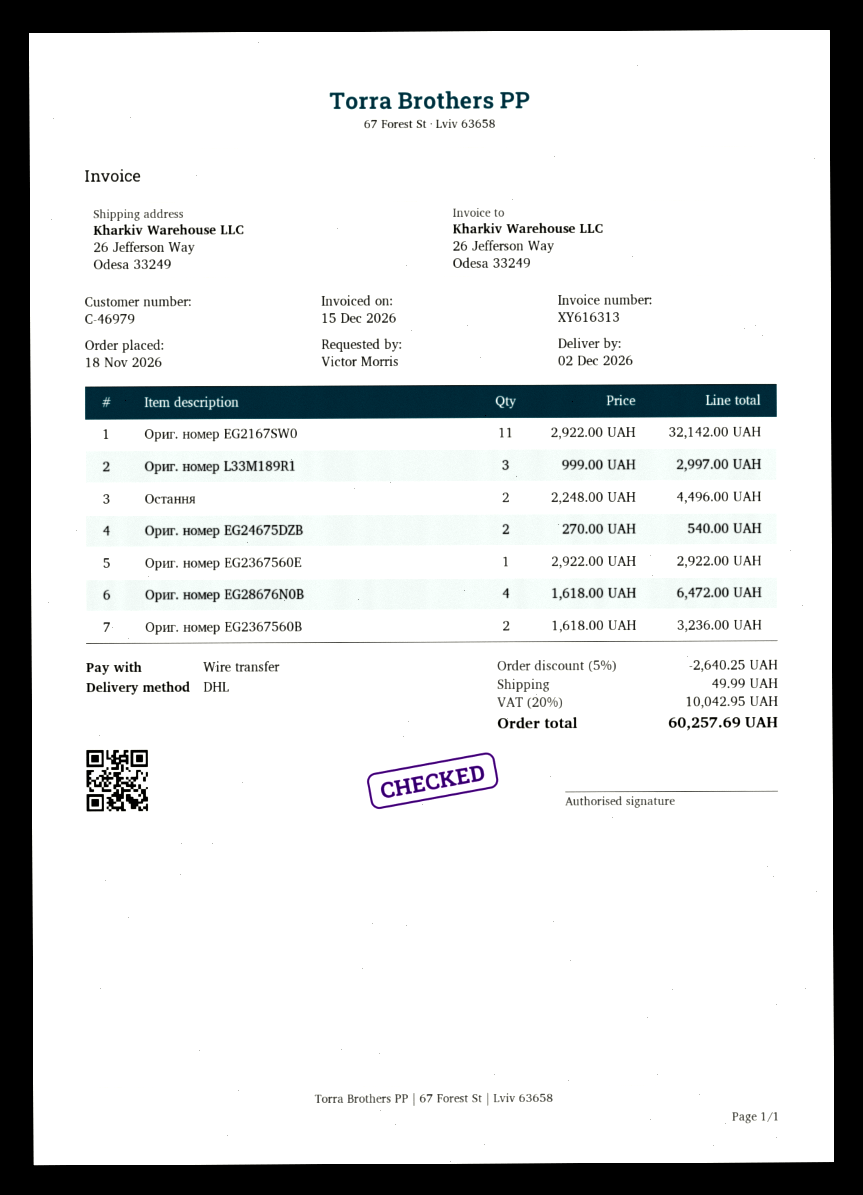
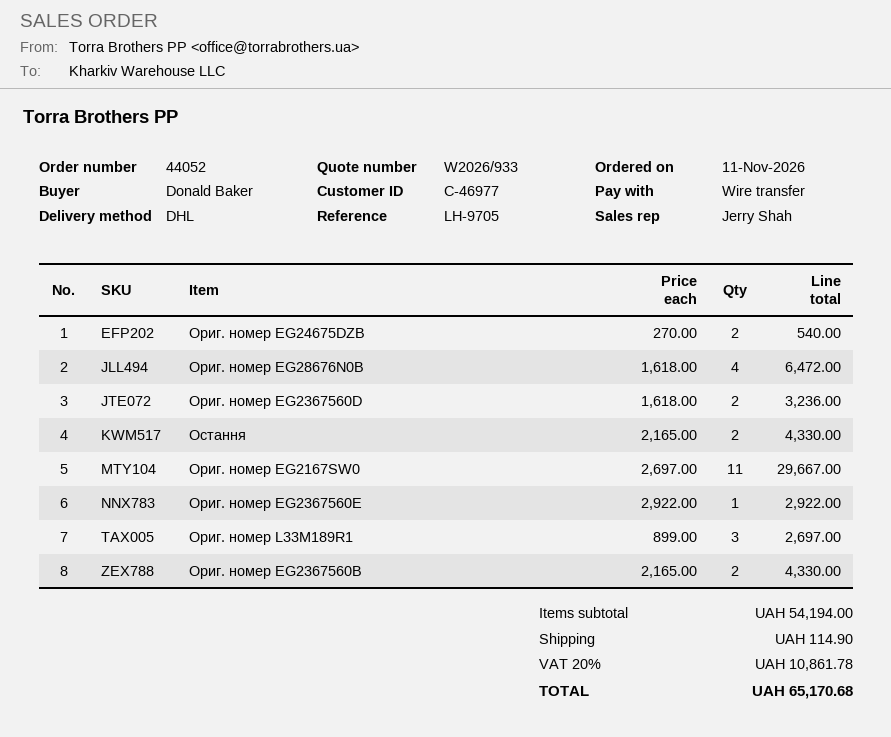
order date: 2026-11-18 -> 2026-11-11
customer number: C-46979 -> C-46977
ordered by: Victor Morris -> Donald Baker
Ориг. номер EG2167SW0: 11 x 2922.00 = 32142.00 -> 11 x 2697.00 = 29667.00
Ориг. номер L33M189R1: 3 x 999.00 = 2997.00 -> 3 x 899.00 = 2697.00
Остання: 2 x 2248.00 = 4496.00 -> 2 x 2165.00 = 4330.00
Ориг. номер EG2367560B: 2 x 1618.00 = 3236.00 -> 2 x 2165.00 = 4330.00
Ориг. номер EG2367560D: none -> 2 x 1618.00 = 3236.00
discount: 5% = 2640.25 -> none
shipping: 49.99 -> 114.90
tax: 20% = 10042.95 -> 20% = 10861.78
total: 60257.69 -> 65170.68

